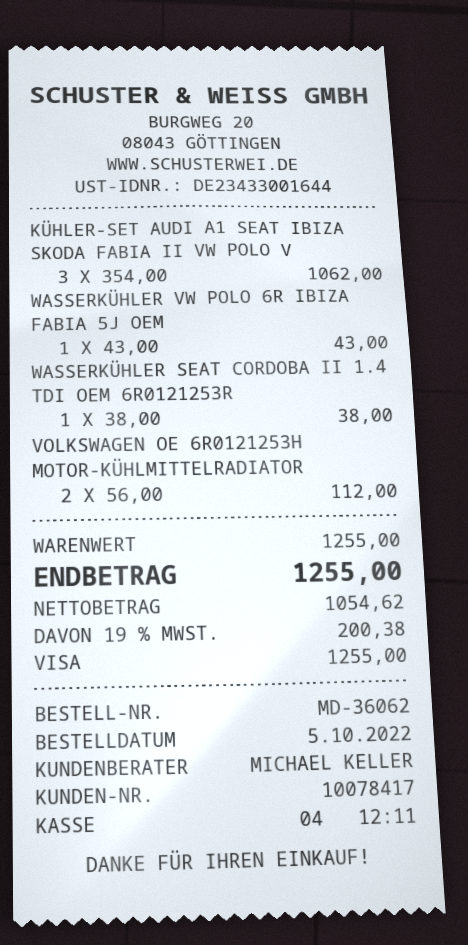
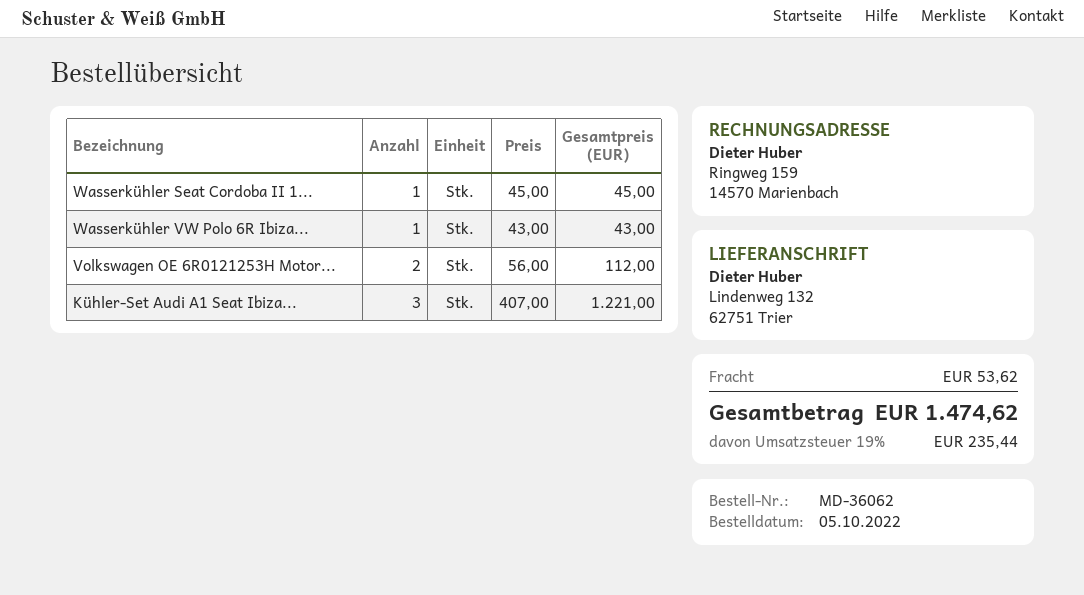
KÜHLER-SET AUDI A1 SEAT IBIZA SKODA FABIA II VW POLO V: 3 x 354.00 = 1062.00 -> 3 x 407.00 = 1221.00
WASSERKÜHLER SEAT CORDOBA II 1.4 TDI OEM 6R0121253R: 1 x 38.00 = 38.00 -> 1 x 45.00 = 45.00
shipping: none -> 53.62
tax: 19% = 200.38 -> 19% = 235.44
total: 1255.00 -> 1474.62

